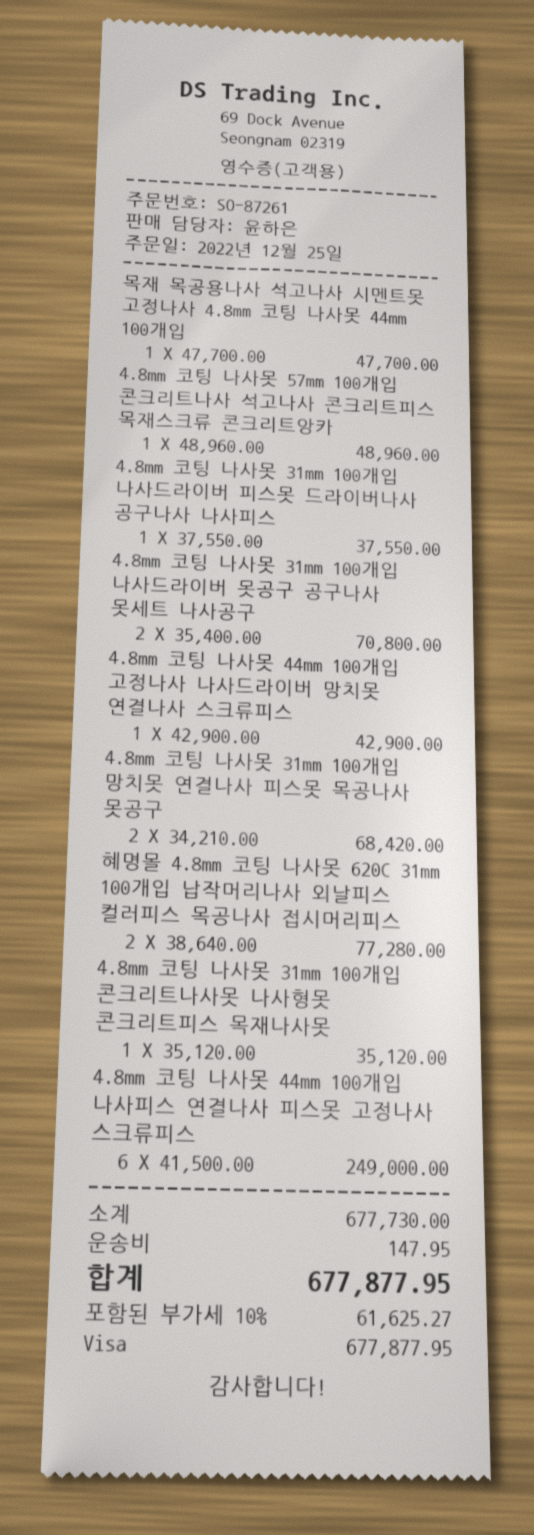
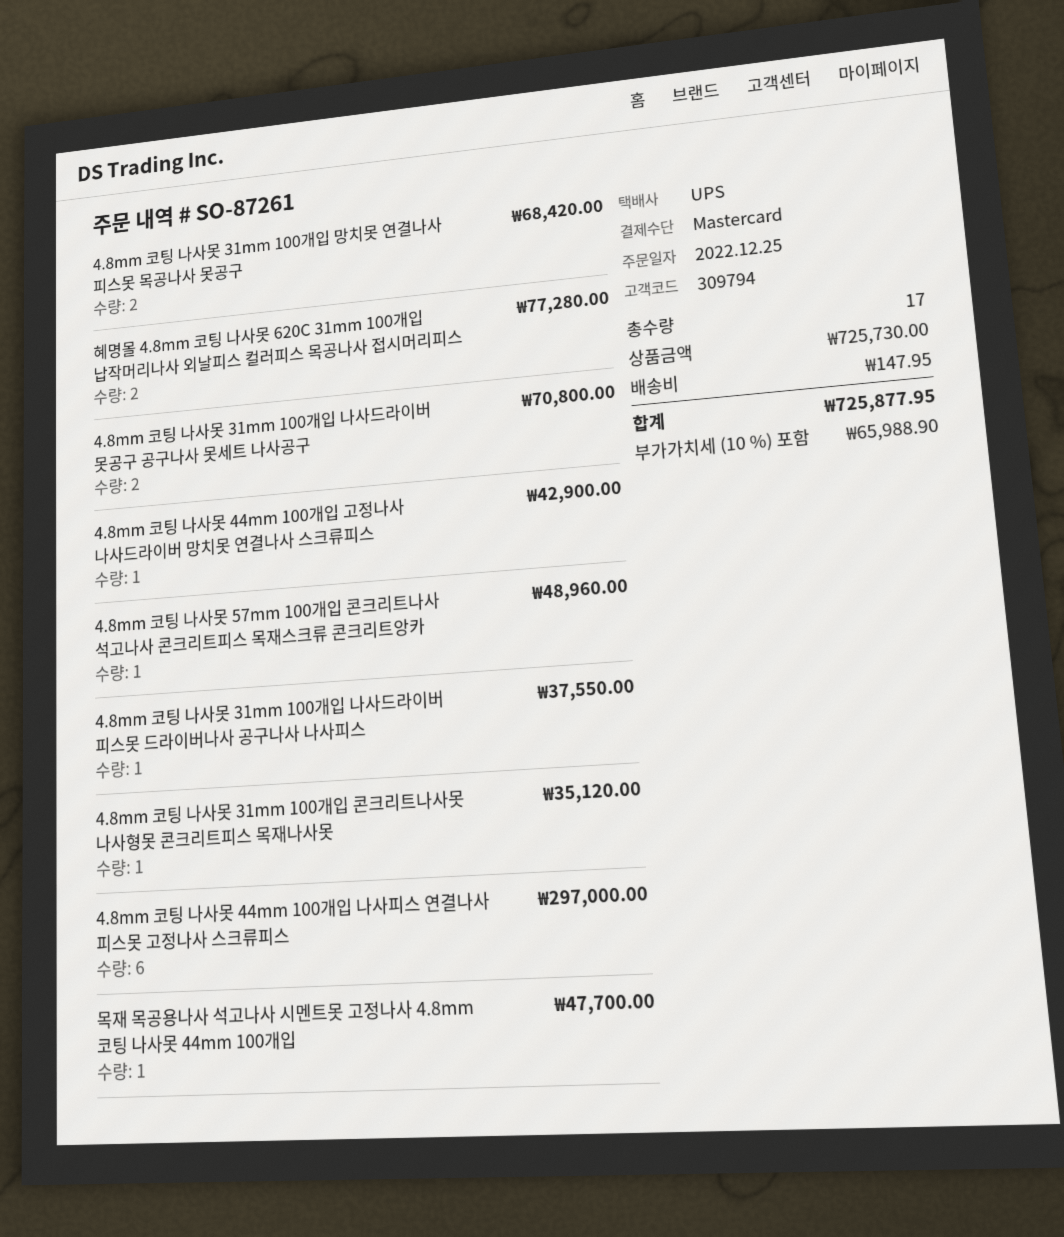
payment method: Visa -> Mastercard
4.8mm 코팅 나사못 44mm 100개입 나사피스 연결나사 피스못 고정나사 스크류피스: 6 for 249000.00 -> 6 for 297000.00
subtotal: 677730.00 -> 725730.00
tax: 10% = 61625.27 -> 10% = 65988.90
total: 677877.95 -> 725877.95

